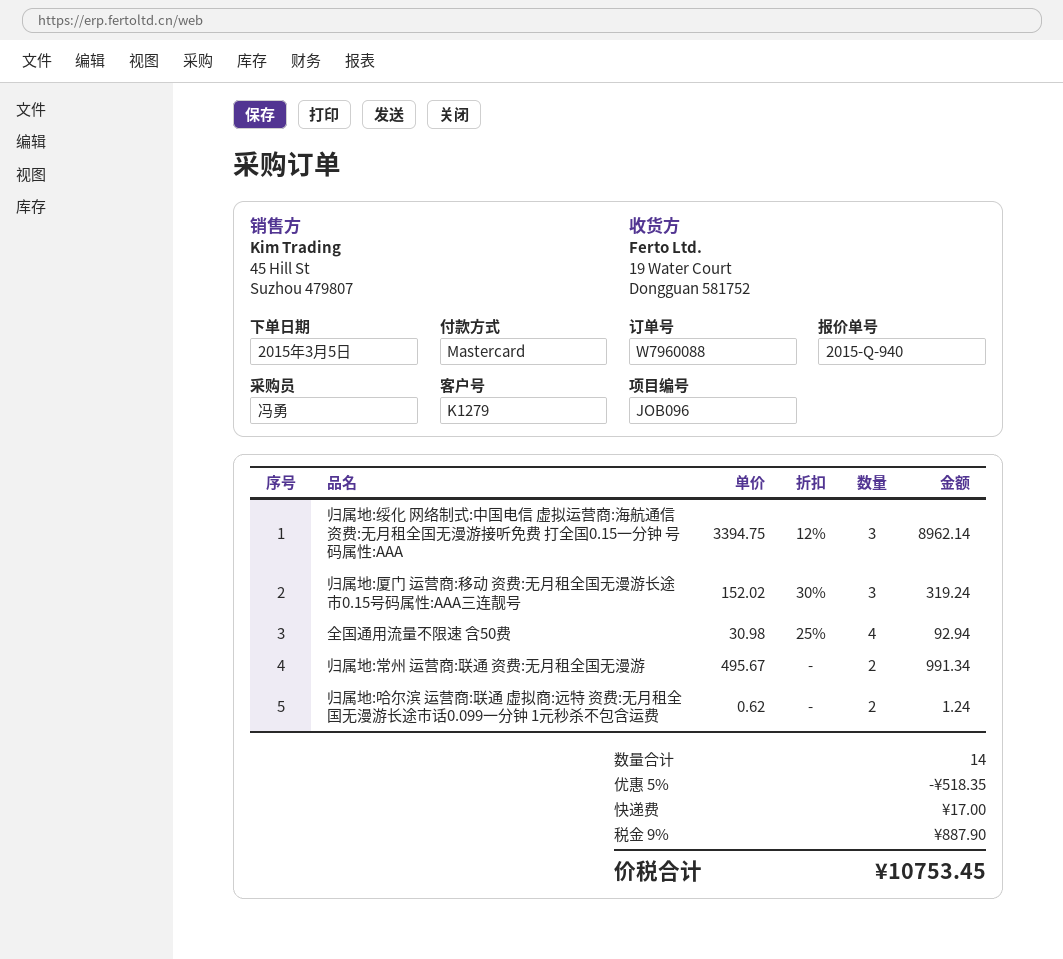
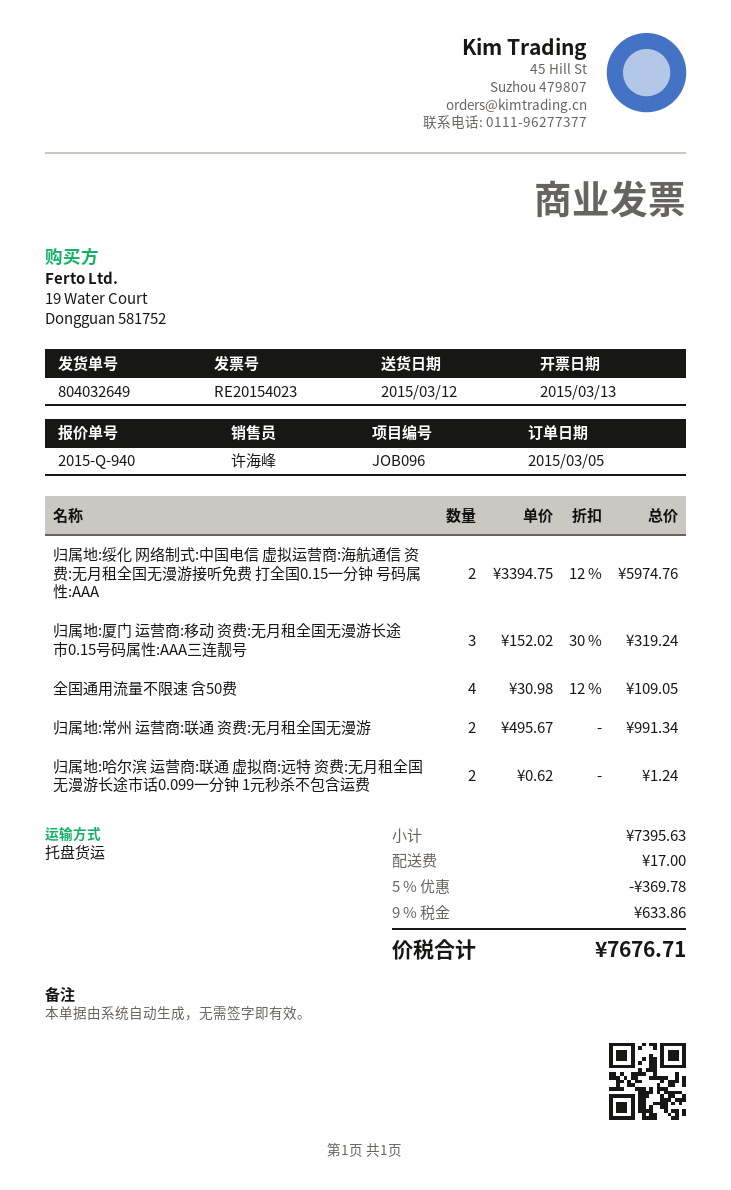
归属地:绥化 网络制式:中国电信 虚拟运营商:海航通信 资费:无月租全国无漫游接听免费 打全国0.15一分钟 号码属性:AAA: 3 x 3394.75 - 12% = 8962.14 -> 2 x 3394.75 - 12% = 5974.76
全国通用流量不限速 含50费: 4 x 30.98 - 25% = 92.94 -> 4 x 30.98 - 12% = 109.05
discount: 5% = 518.35 -> 5% = 369.78
tax: 9% = 887.90 -> 9% = 633.86
total: 10753.45 -> 7676.71

